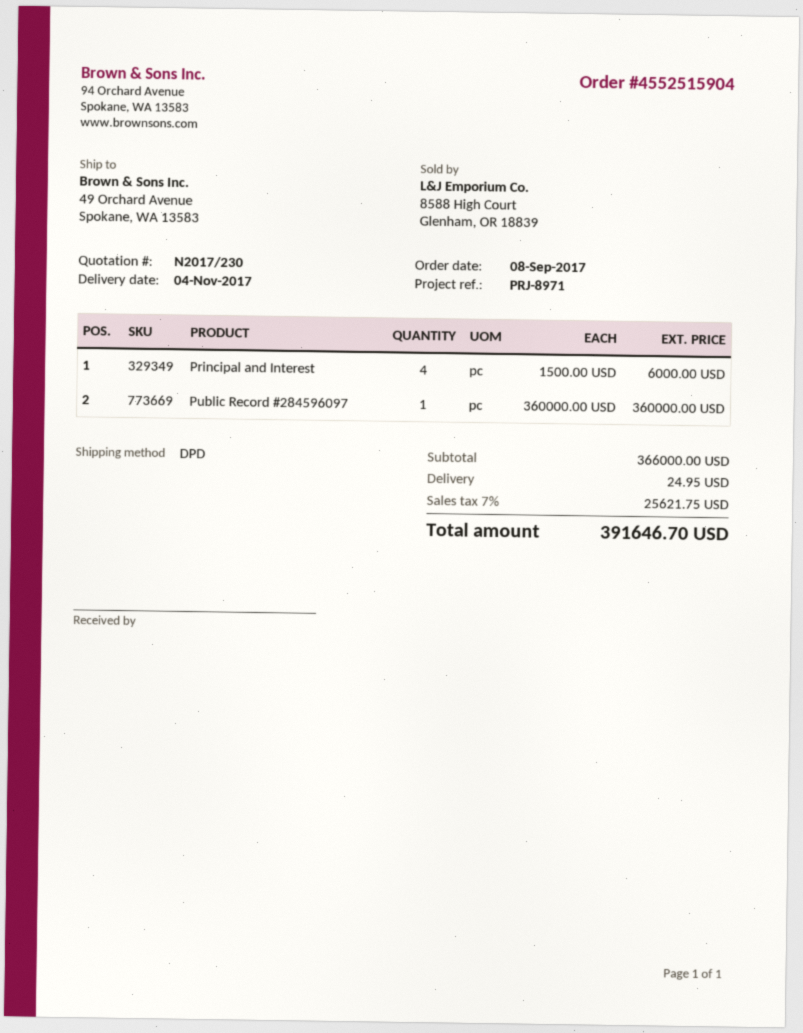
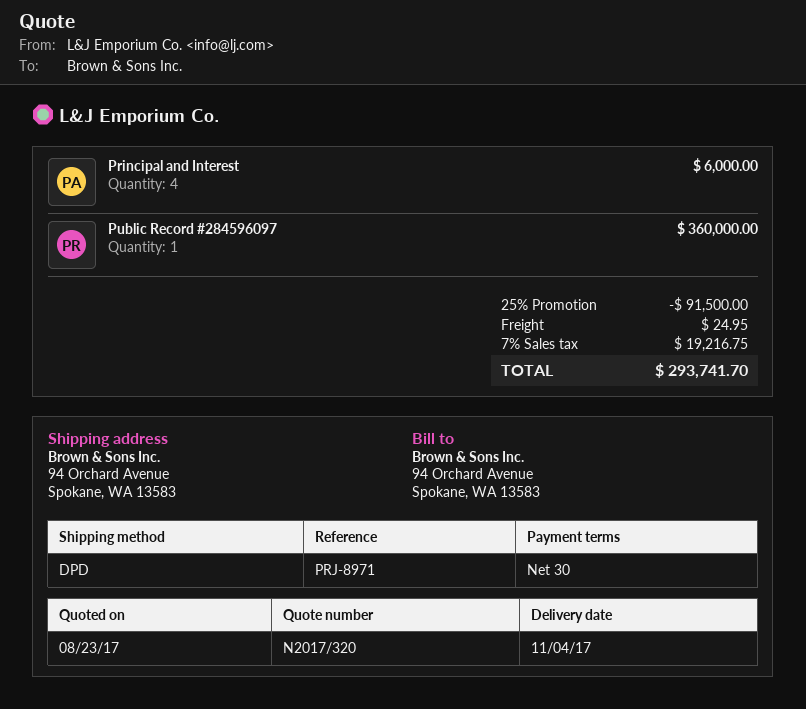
quote number: N2017/230 -> N2017/320
ship to: 49 Orchard Avenue, Spokane, WA 13583 -> 94 Orchard Avenue, Spokane, WA 13583
discount: none -> 25% = 91500.00
tax: 7% = 25621.75 -> 7% = 19216.75
total: 391646.70 -> 293741.70

